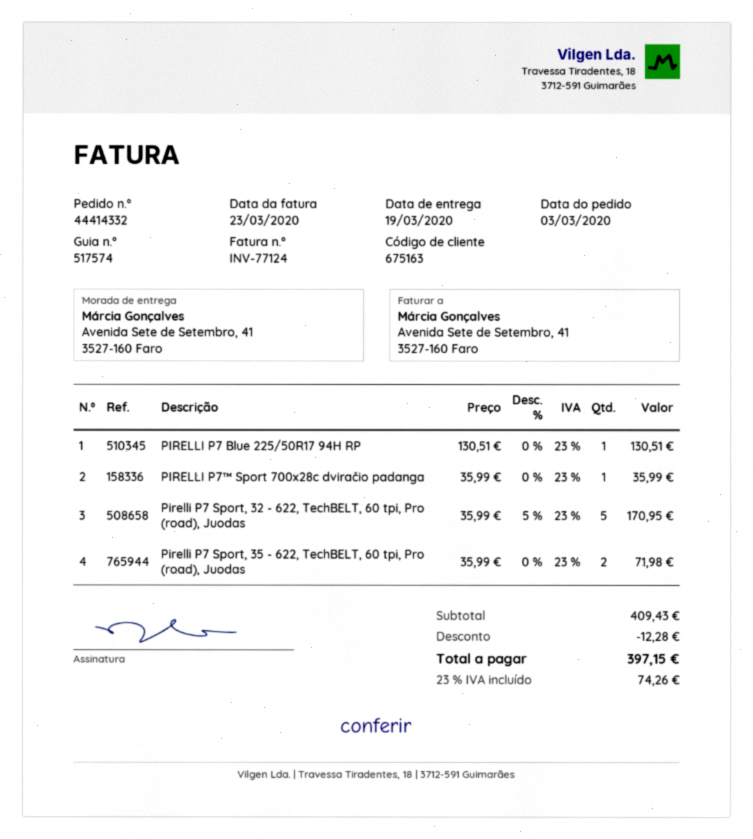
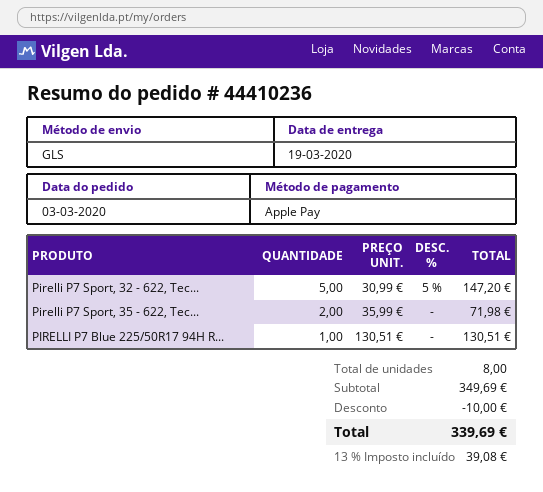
order number: 44414332 -> 44410236
PIRELLI P7™ Sport 700x28c dviračio padanga: 1 x 35.99 = 35.99 -> none
Pirelli P7 Sport, 32 - 622, TechBELT, 60 tpi, Pro (road), Juodas: 5 x 35.99 - 5% = 170.95 -> 5 x 30.99 - 5% = 147.20
subtotal: 409.43 -> 349.69
discount: 12.28 -> 10.00
tax: 23% = 74.26 -> 13% = 39.08
total: 397.15 -> 339.69

